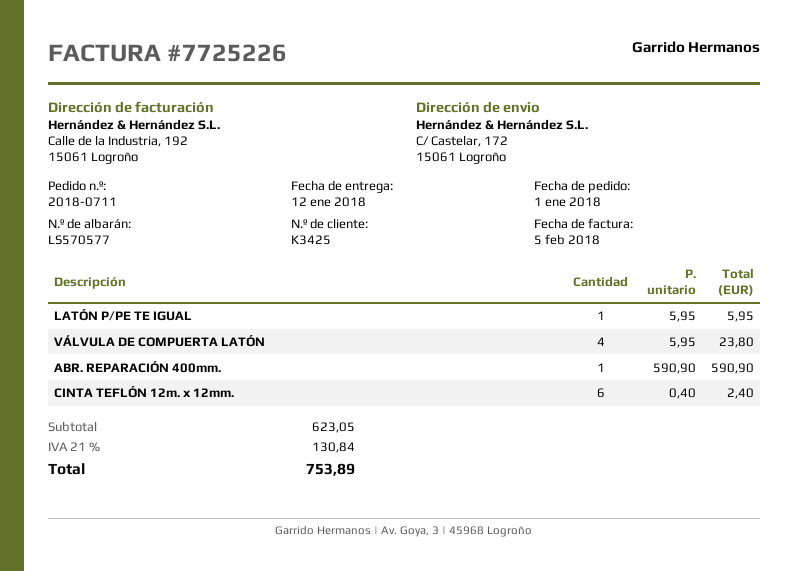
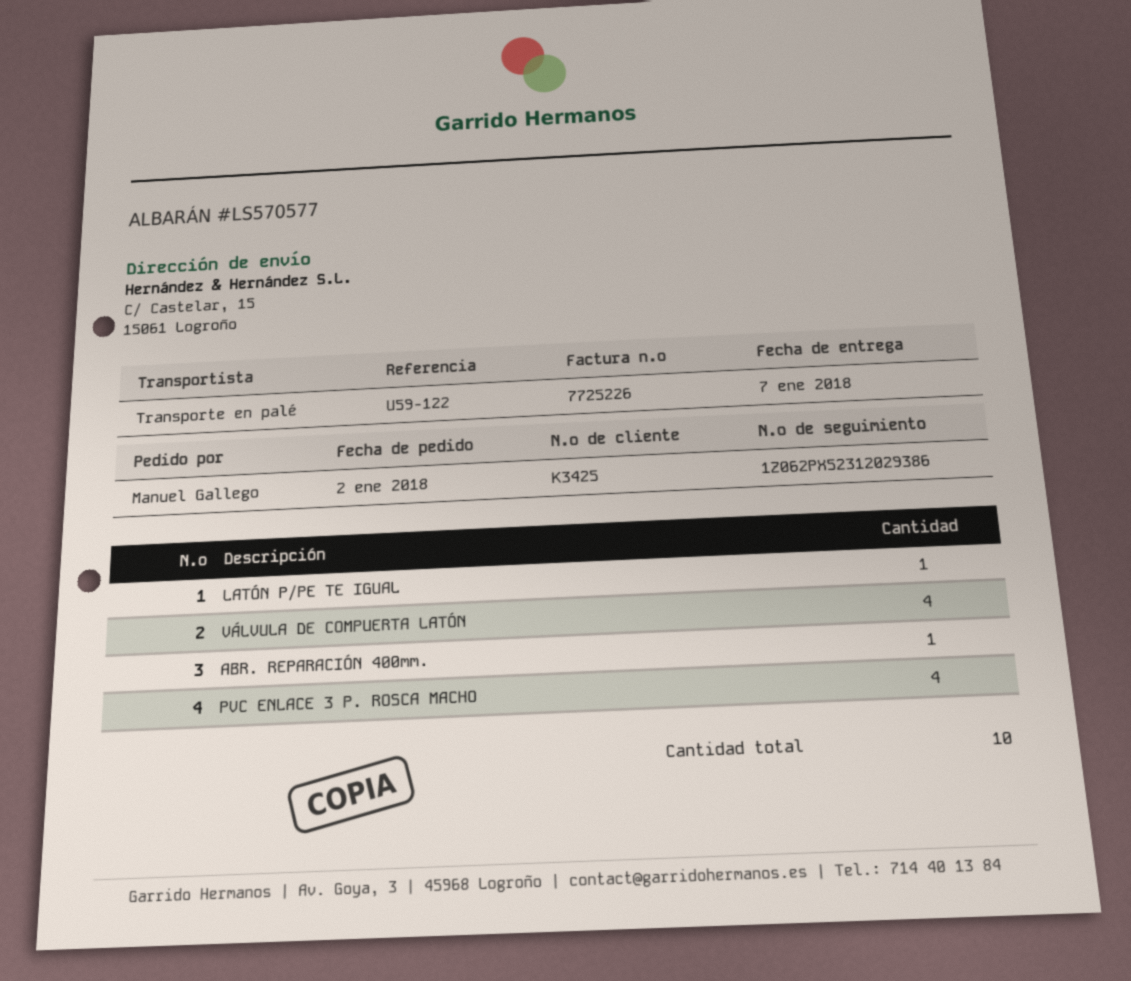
order date: 2018-01-01 -> 2018-01-02
delivery date: 2018-01-12 -> 2018-01-07
ship to: C/ Castelar, 172, 15061 Logroño -> C/ Castelar, 15, 15061 Logroño
CINTA TEFLÓN 12m. x 12mm.: 6 -> none
PVC ENLACE 3 P. ROSCA MACHO: none -> 4

